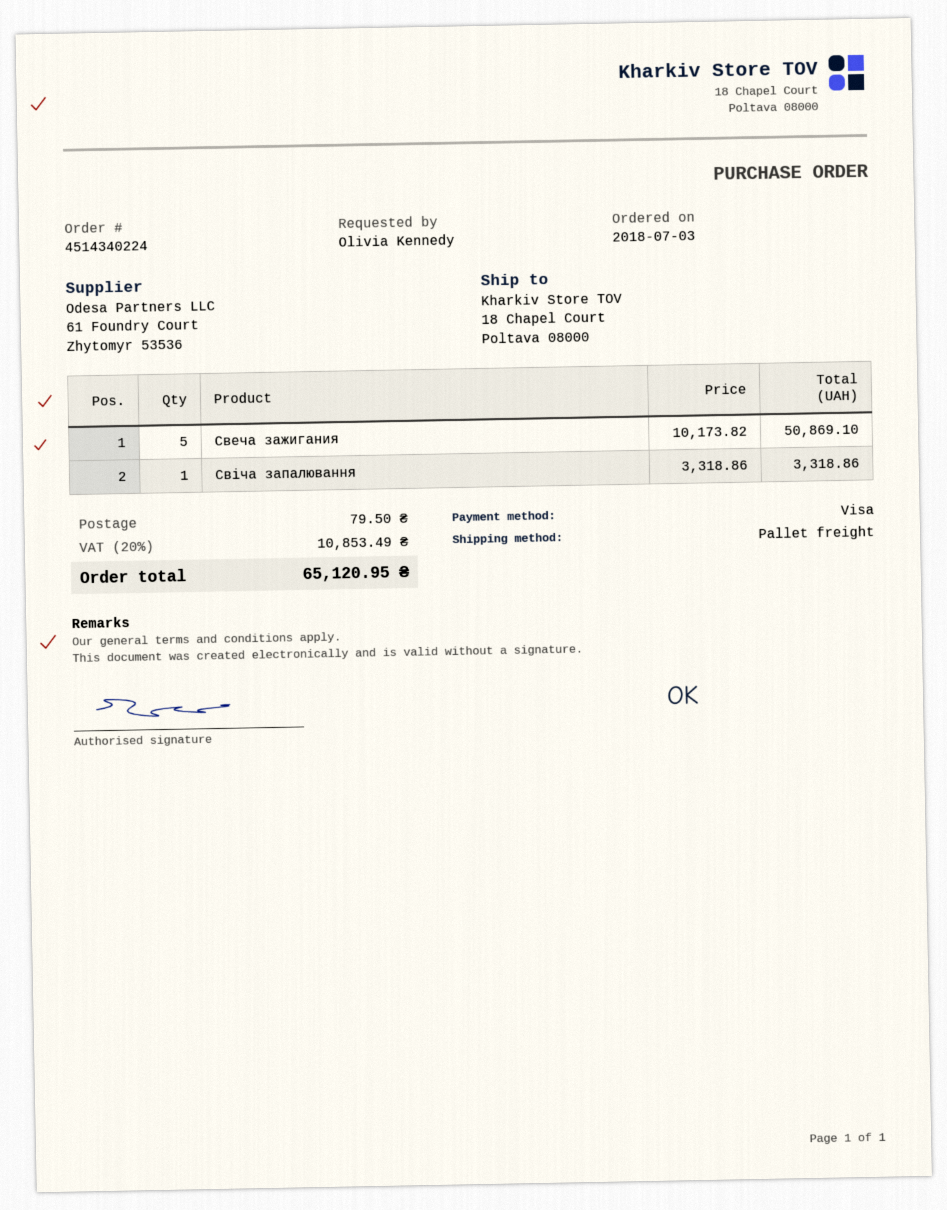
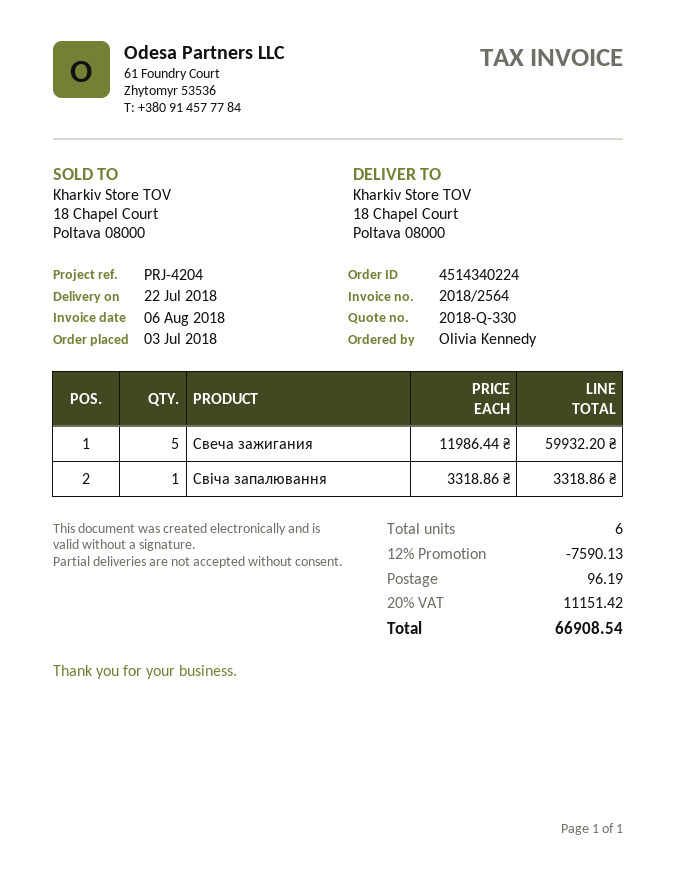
Свеча зажигания: 5 x 10173.82 = 50869.10 -> 5 x 11986.44 = 59932.20
discount: none -> 12% = 7590.13
shipping: 79.50 -> 96.19
tax: 20% = 10853.49 -> 20% = 11151.42
total: 65120.95 -> 66908.54

